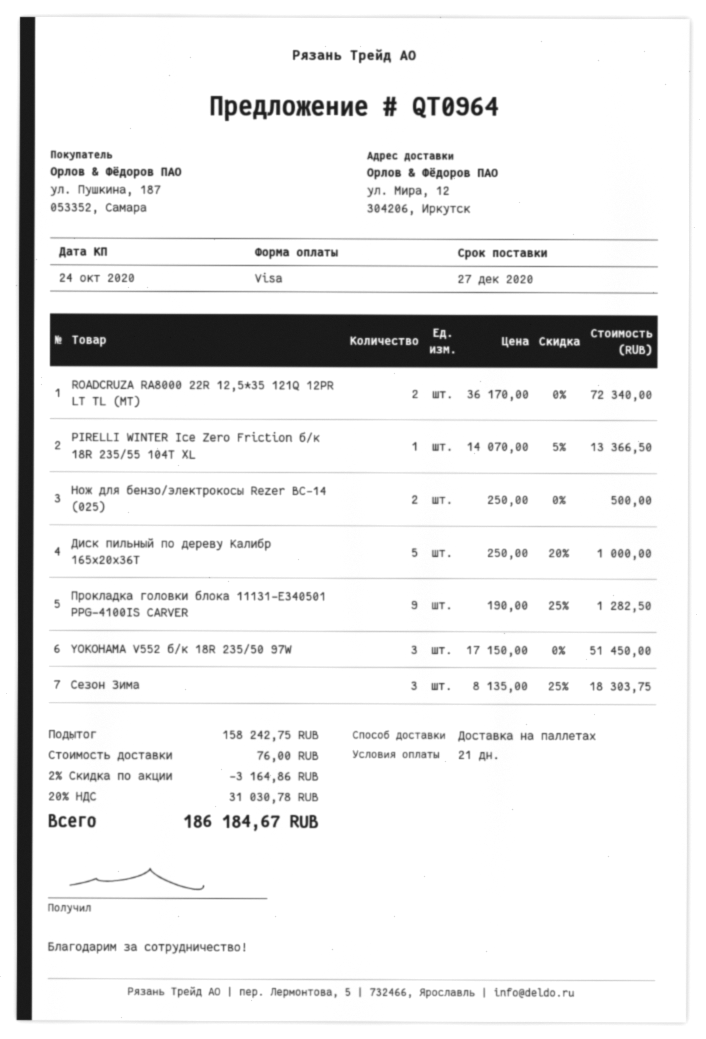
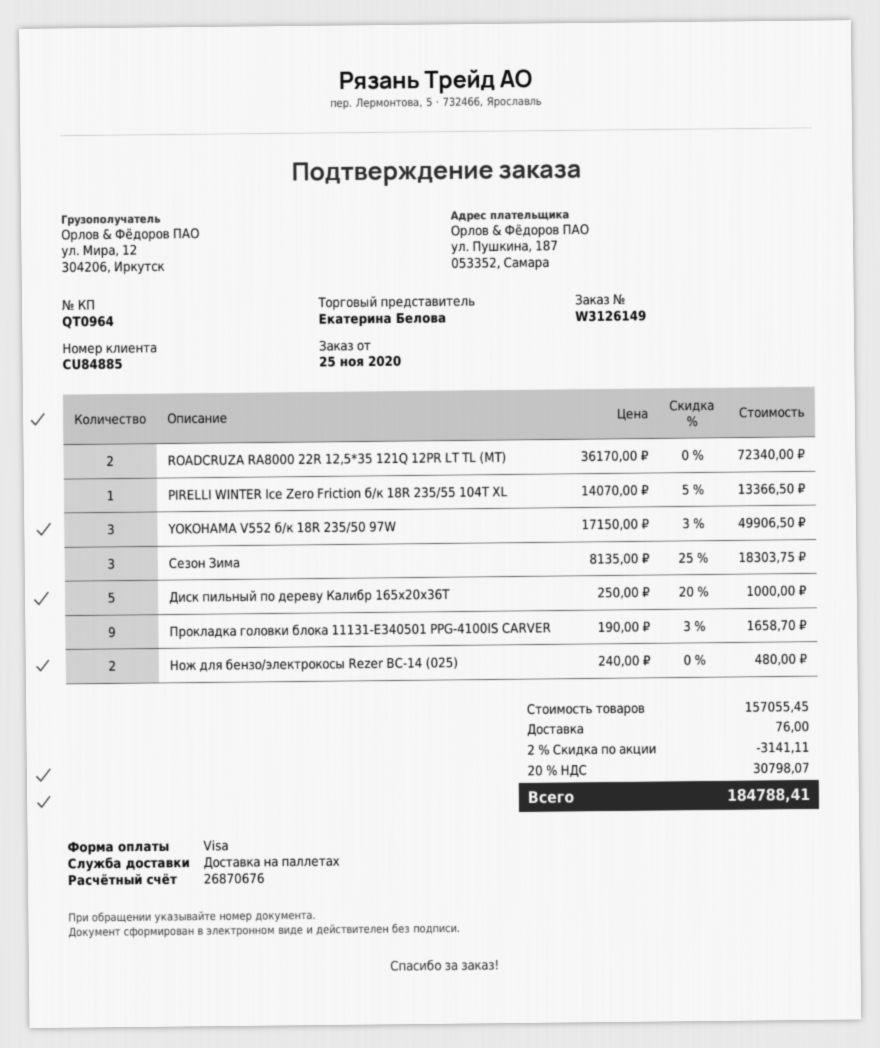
Нож для бензо/электрокосы Rezer ВС-14 (025): 2 x 250.00 = 500.00 -> 2 x 240.00 = 480.00
Прокладка головки блока 11131-E340501 PPG-4100IS CARVER: 9 x 190.00 - 25% = 1282.50 -> 9 x 190.00 - 3% = 1658.70
YOKOHAMA V552 б/к 18R 235/50 97W: 3 x 17150.00 = 51450.00 -> 3 x 17150.00 - 3% = 49906.50
subtotal: 158242.75 -> 157055.45
discount: 2% = 3164.86 -> 2% = 3141.11
tax: 20% = 31030.78 -> 20% = 30798.07
total: 186184.67 -> 184788.41

